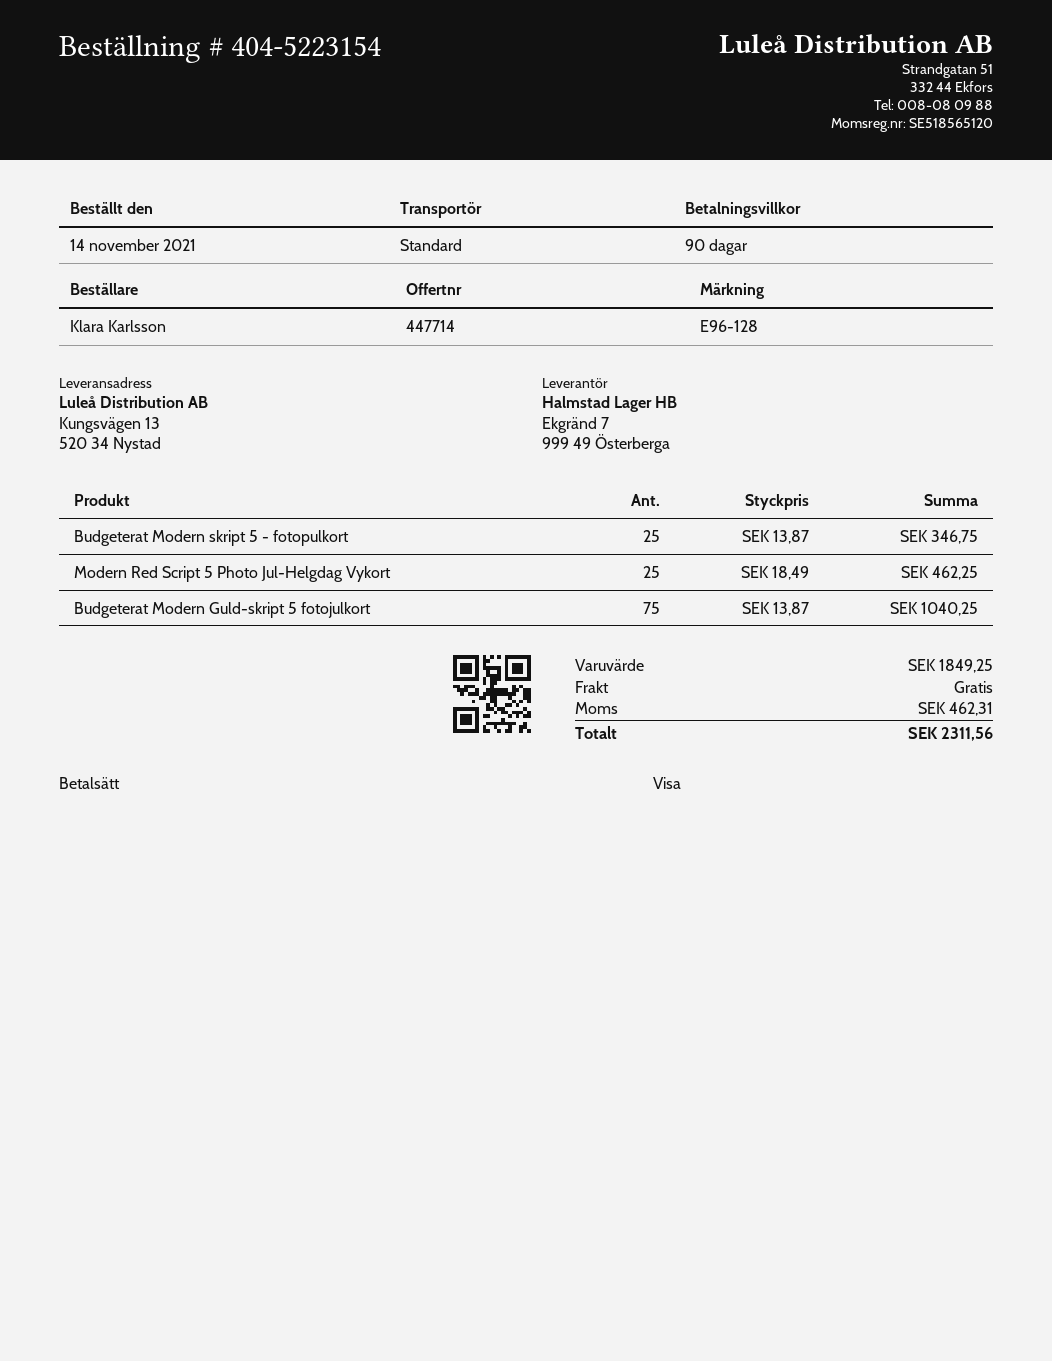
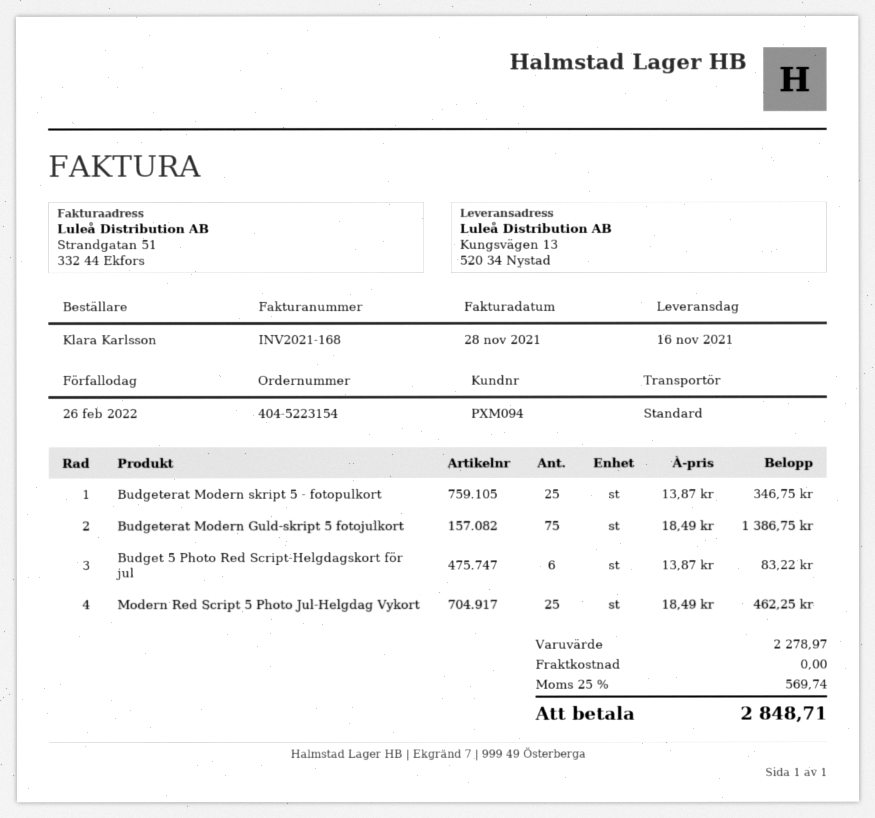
Budgeterat Modern Guld-skript 5 fotojulkort: 75 x 13.87 = 1040.25 -> 75 x 18.49 = 1386.75
Budget 5 Photo Red Script-Helgdagskort för jul: none -> 6 x 13.87 = 83.22
subtotal: 1849.25 -> 2278.97
tax: 462.31 -> 569.74
total: 2311.56 -> 2848.71

